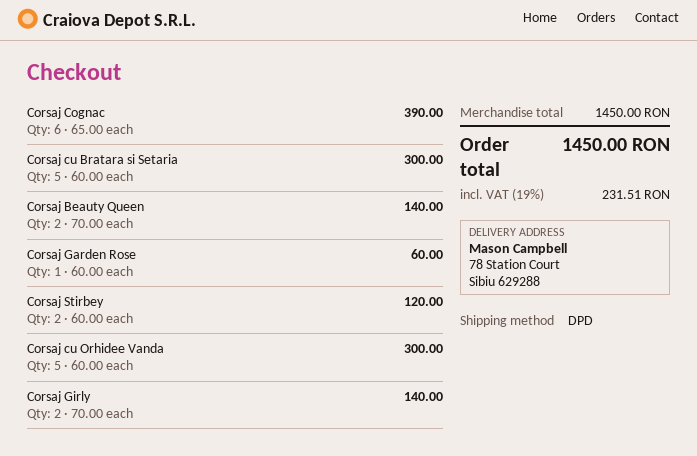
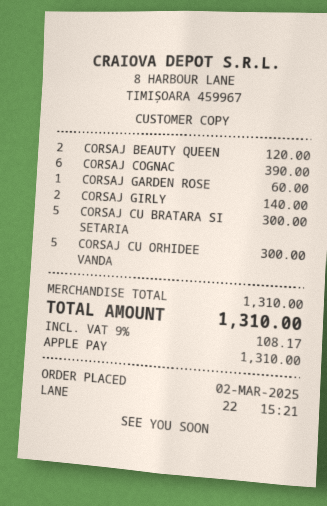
Corsaj Beauty Queen: 2 for 140.00 -> 2 for 120.00
Corsaj Stirbey: 2 for 120.00 -> none
subtotal: 1450.00 -> 1310.00
tax: 19% = 231.51 -> 9% = 108.17
total: 1450.00 -> 1310.00

